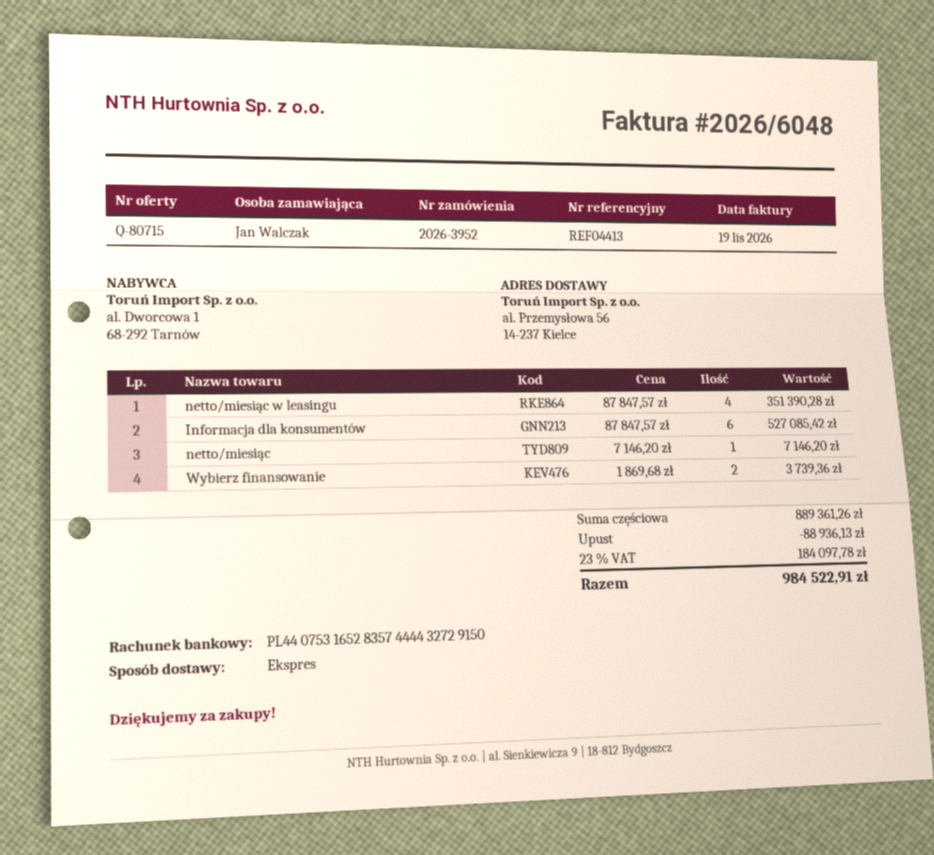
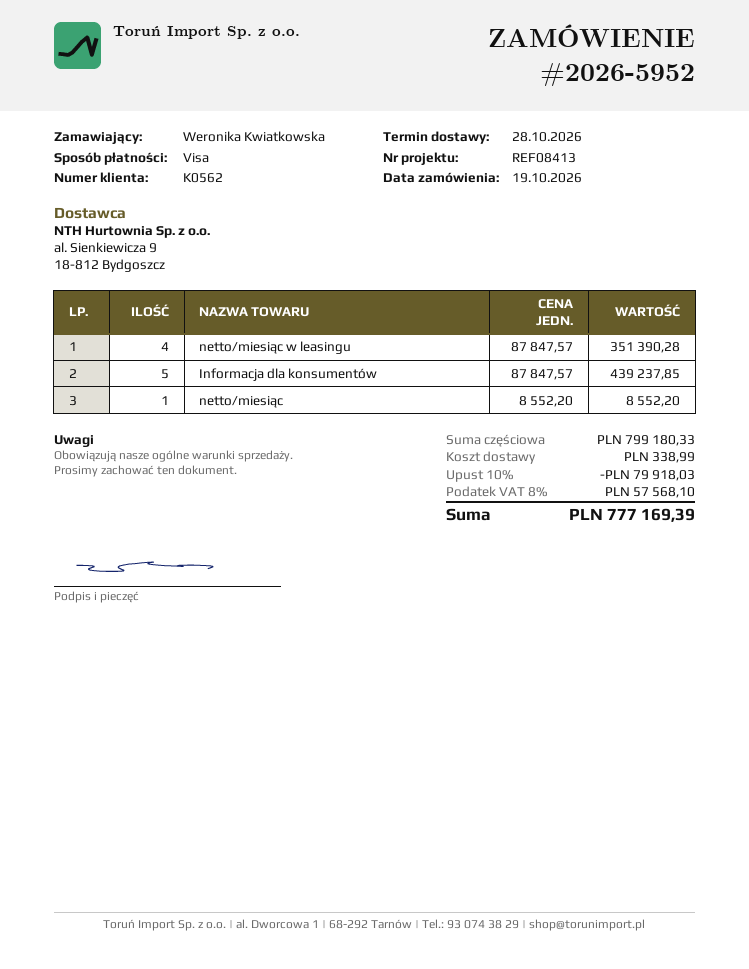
order number: 2026-3952 -> 2026-5952
reference: REF04413 -> REF08413
ordered by: Jan Walczak -> Weronika Kwiatkowska
Informacja dla konsumentów: 6 x 87847.57 = 527085.42 -> 5 x 87847.57 = 439237.85
netto/miesiąc: 1 x 7146.20 = 7146.20 -> 1 x 8552.20 = 8552.20
Wybierz finansowanie: 2 x 1869.68 = 3739.36 -> none
subtotal: 889361.26 -> 799180.33
discount: 88936.13 -> 79918.03
shipping: none -> 338.99
tax: 23% = 184097.78 -> 8% = 57568.10
total: 984522.91 -> 777169.39

